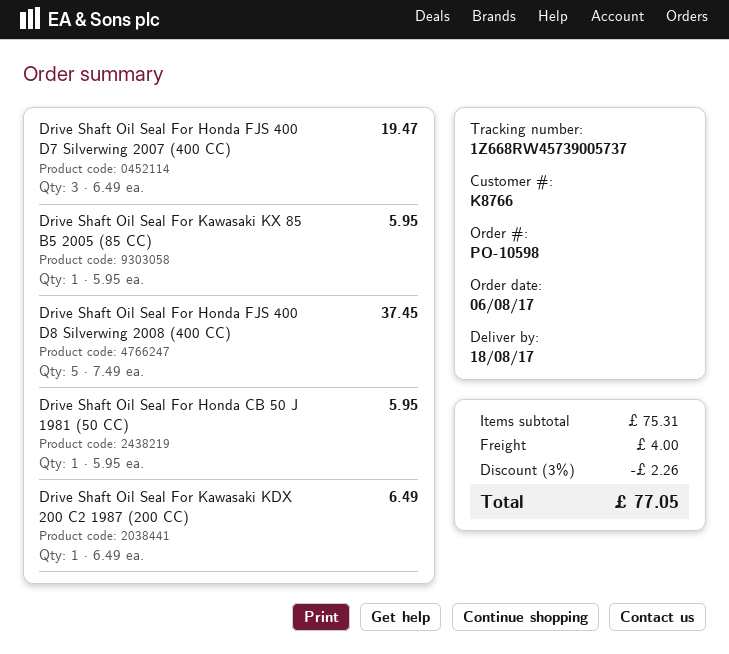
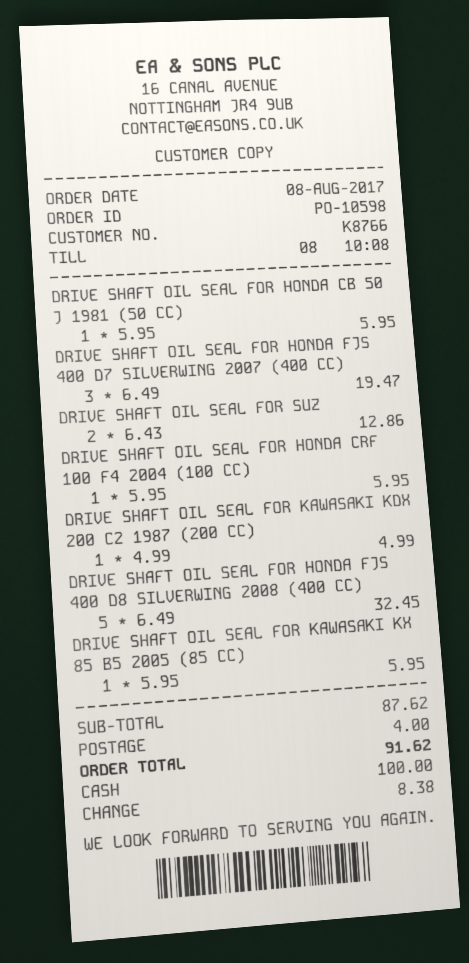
order date: 2017-08-06 -> 2017-08-08
Drive Shaft Oil Seal For Honda FJS 400 D8 Silverwing 2008 (400 CC): 5 x 7.49 = 37.45 -> 5 x 6.49 = 32.45
Drive Shaft Oil Seal For Kawasaki KDX 200 C2 1987 (200 CC): 1 x 6.49 = 6.49 -> 1 x 4.99 = 4.99
DRIVE SHAFT OIL SEAL FOR SUZ: none -> 2 x 6.43 = 12.86
DRIVE SHAFT OIL SEAL FOR HONDA CRF 100 F4 2004 (100 CC): none -> 1 x 5.95 = 5.95
subtotal: 75.31 -> 87.62
discount: 3% = 2.26 -> none
total: 77.05 -> 91.62

